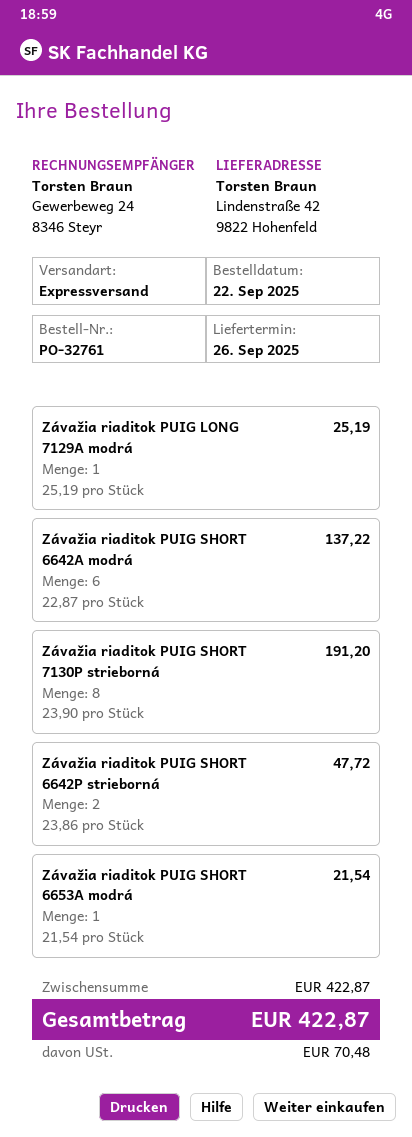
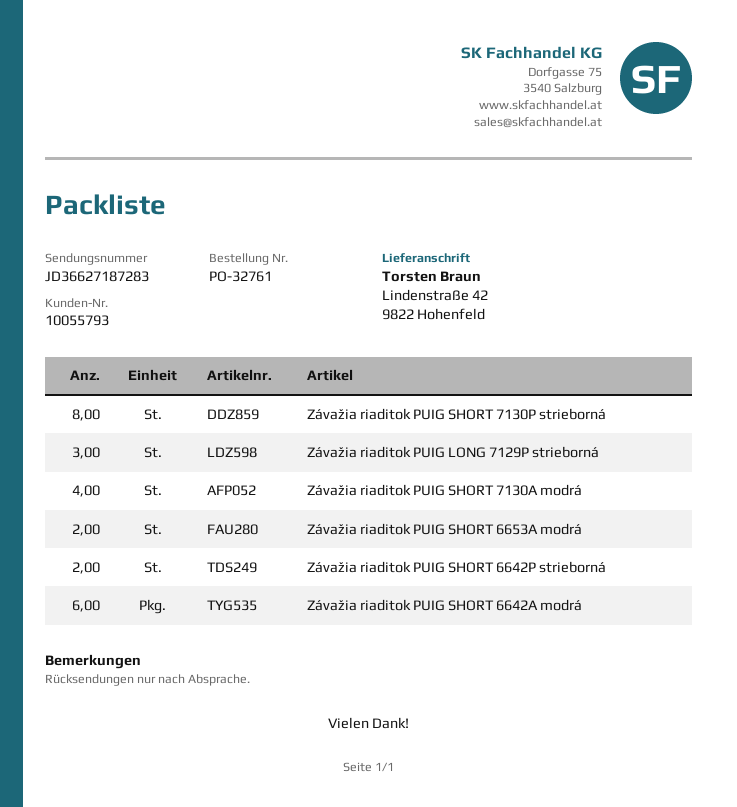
Závažia riaditok PUIG LONG 7129A modrá: 1 -> none
Závažia riaditok PUIG SHORT 6653A modrá: 1 -> 2
Závažia riaditok PUIG LONG 7129P strieborná: none -> 3
Závažia riaditok PUIG SHORT 7130A modrá: none -> 4

